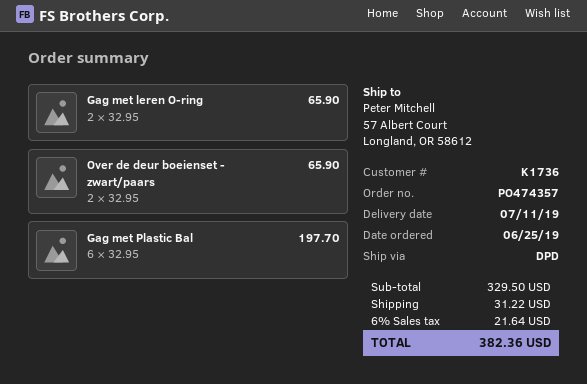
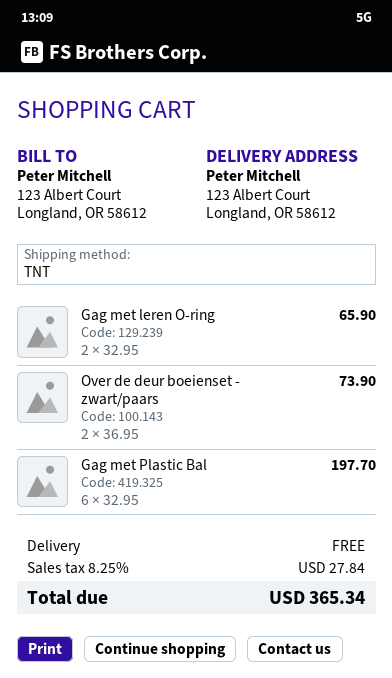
shipping method: DPD -> TNT
ship to: 57 Albert Court, Longland, OR 58612 -> 123 Albert Court, Longland, OR 58612
Over de deur boeienset - zwart/paars: 2 x 32.95 = 65.90 -> 2 x 36.95 = 73.90
shipping: 31.22 -> 0.00
tax: 6% = 21.64 -> 8.25% = 27.84
total: 382.36 -> 365.34

